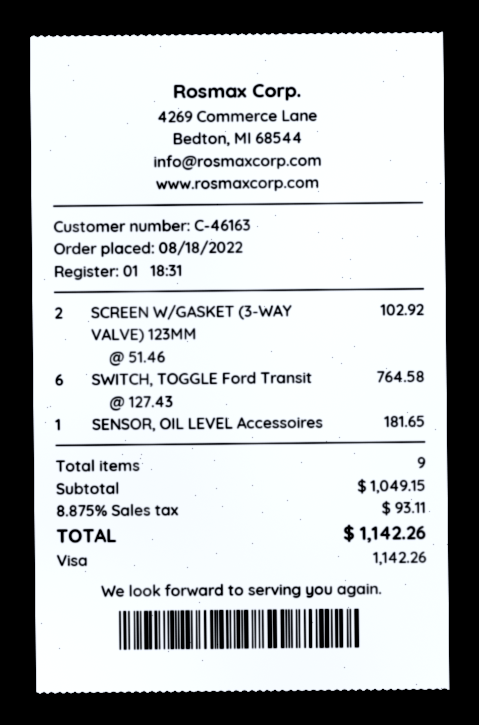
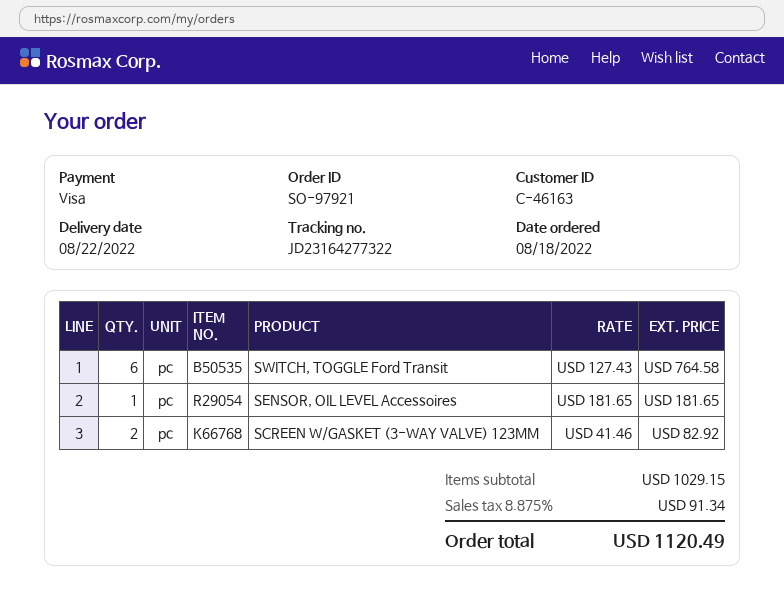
SCREEN W/GASKET (3-WAY VALVE) 123MM: 2 x 51.46 = 102.92 -> 2 x 41.46 = 82.92
subtotal: 1049.15 -> 1029.15
tax: 8.875% = 93.11 -> 8.875% = 91.34
total: 1142.26 -> 1120.49

